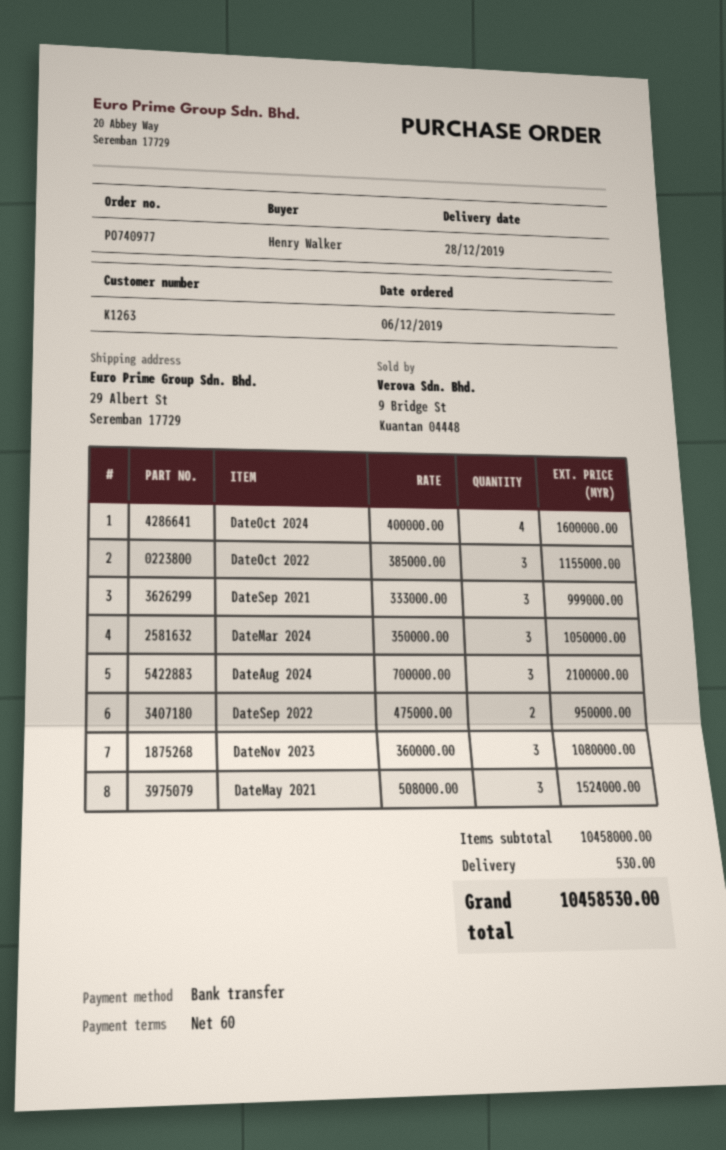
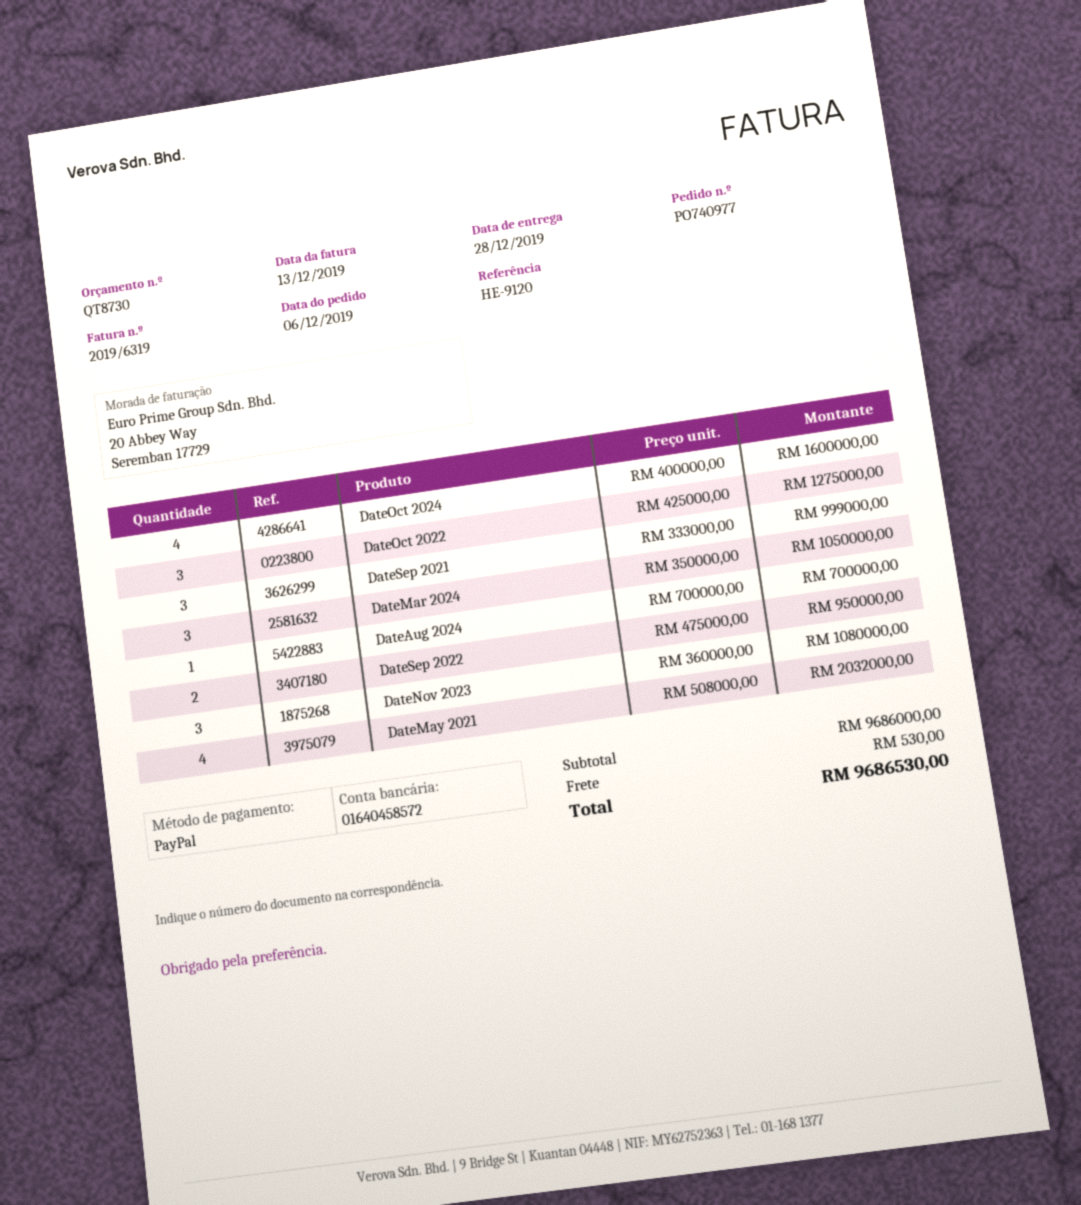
payment method: bank transfer -> PayPal
DateOct 2022: 3 x 385000.00 = 1155000.00 -> 3 x 425000.00 = 1275000.00
DateAug 2024: 3 x 700000.00 = 2100000.00 -> 1 x 700000.00 = 700000.00
DateMay 2021: 3 x 508000.00 = 1524000.00 -> 4 x 508000.00 = 2032000.00
subtotal: 10458000.00 -> 9686000.00
total: 10458530.00 -> 9686530.00

